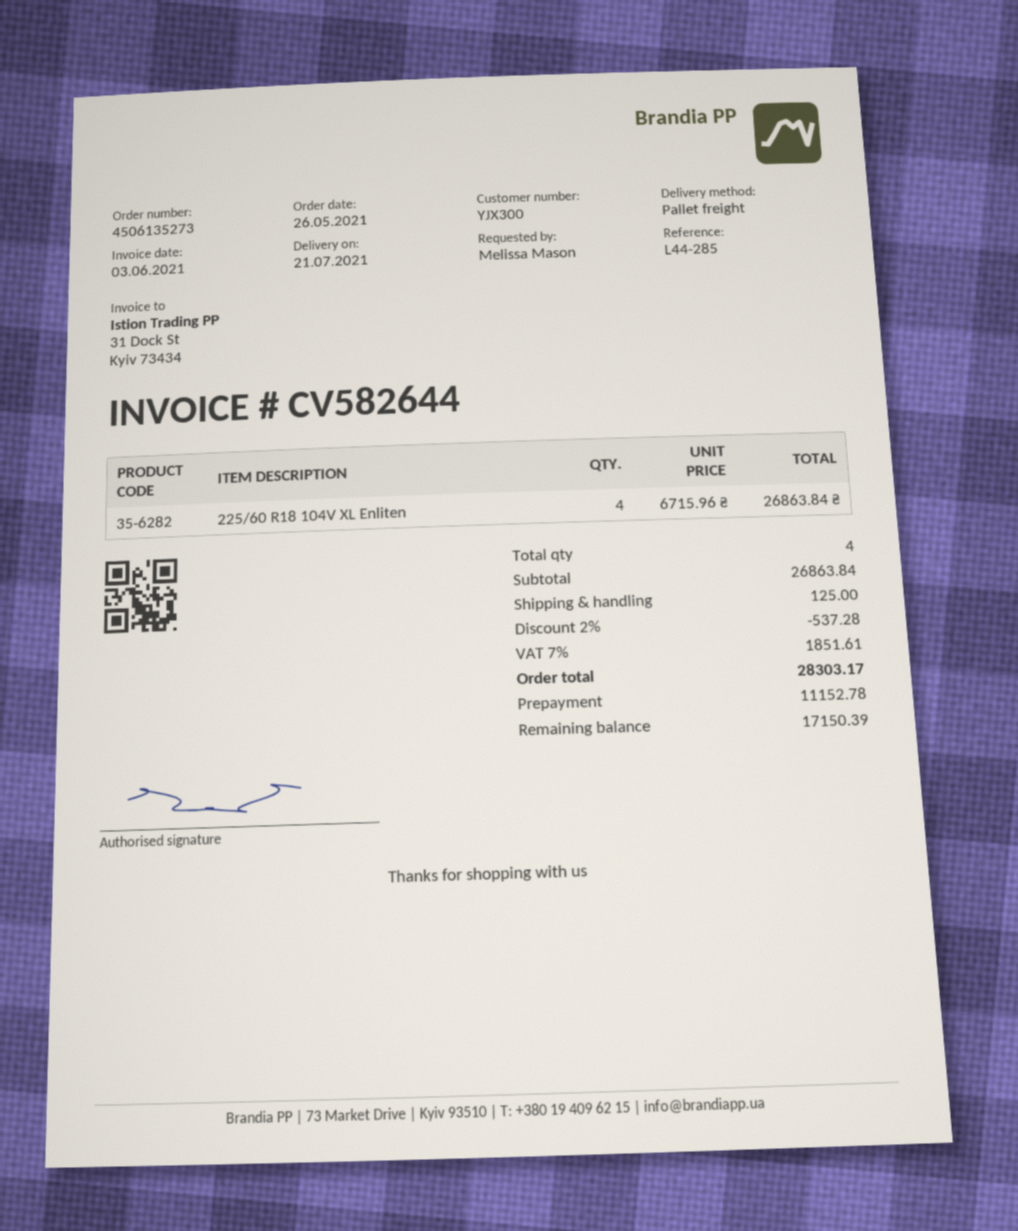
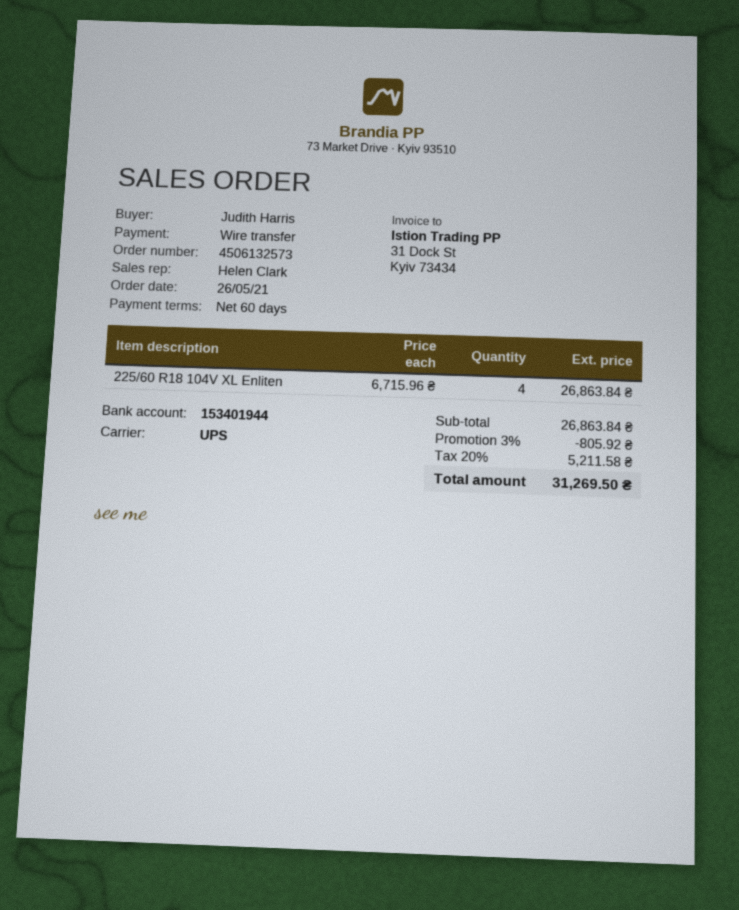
order number: 4506135273 -> 4506132573
ordered by: Melissa Mason -> Judith Harris
shipping method: pallet freight -> UPS
discount: 2% = 537.28 -> 3% = 805.92
shipping: 125.00 -> none
tax: 7% = 1851.61 -> 20% = 5211.58
total: 28303.17 -> 31269.50

